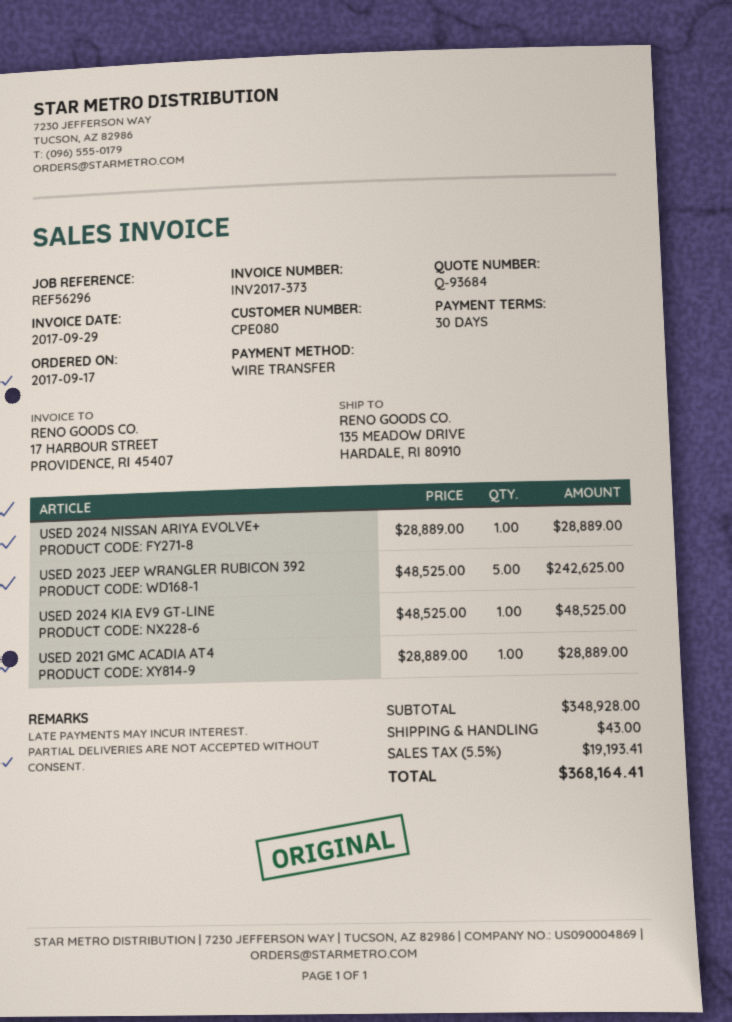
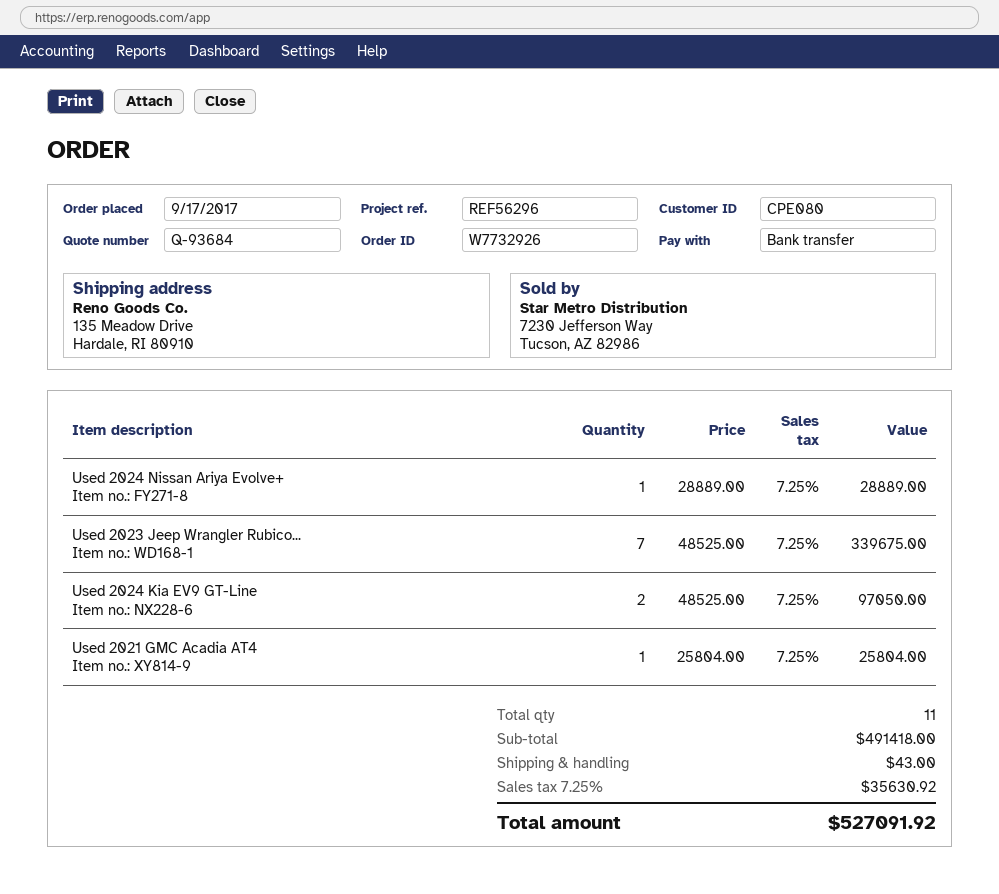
USED 2023 JEEP WRANGLER RUBICON 392: 5 x 48525.00 = 242625.00 -> 7 x 48525.00 = 339675.00
USED 2024 KIA EV9 GT-LINE: 1 x 48525.00 = 48525.00 -> 2 x 48525.00 = 97050.00
USED 2021 GMC ACADIA AT4: 1 x 28889.00 = 28889.00 -> 1 x 25804.00 = 25804.00
subtotal: 348928.00 -> 491418.00
tax: 5.5% = 19193.41 -> 7.25% = 35630.92
total: 368164.41 -> 527091.92

